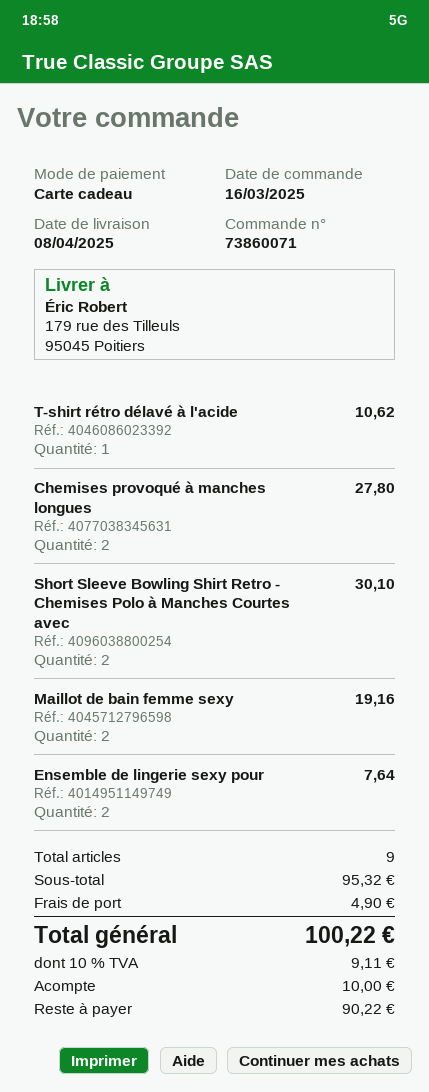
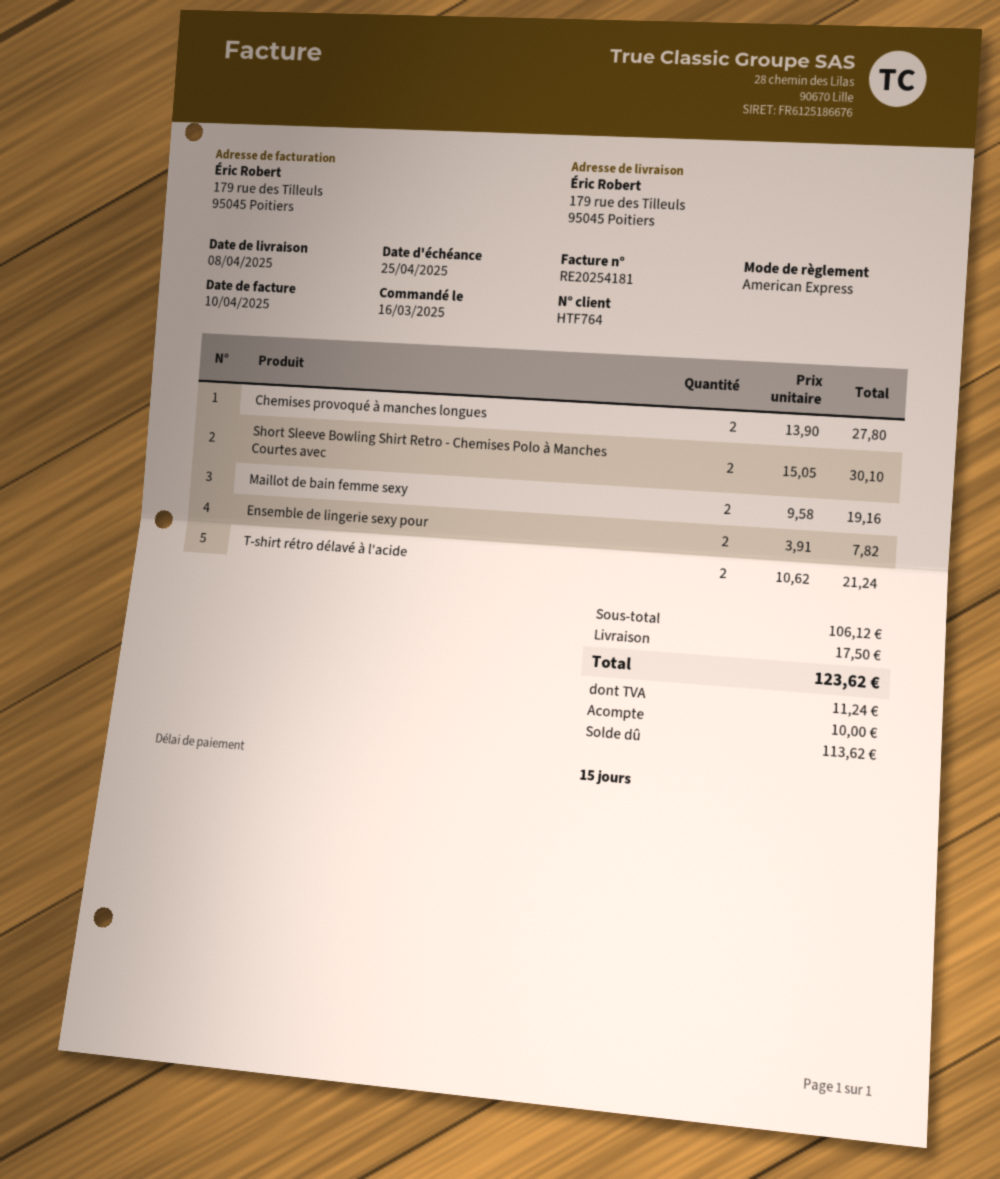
payment method: gift card -> American Express
T-shirt rétro délavé à l'acide: 1 for 10.62 -> 2 for 21.24
Ensemble de lingerie sexy pour: 2 for 7.64 -> 2 for 7.82
subtotal: 95.32 -> 106.12
shipping: 4.90 -> 17.50
tax: 9.11 -> 11.24
total: 100.22 -> 123.62
balance: 90.22 -> 113.62

